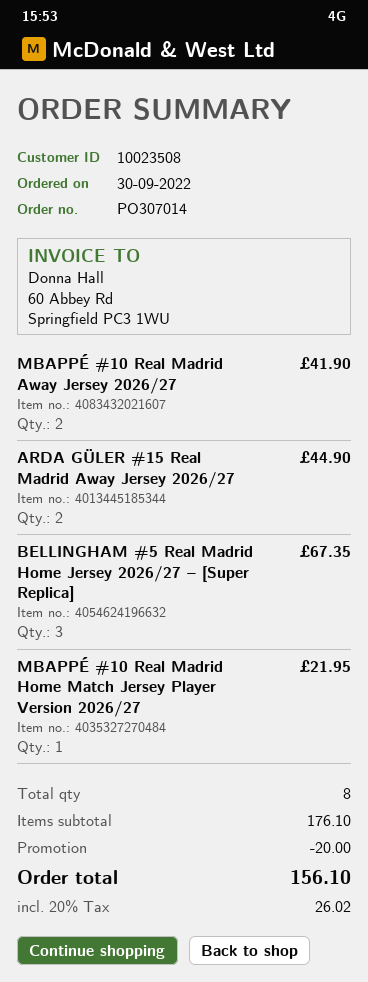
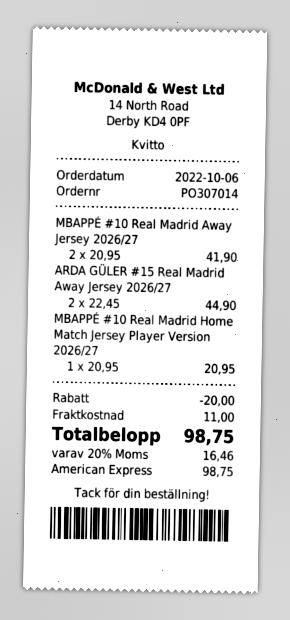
order date: 2022-09-30 -> 2022-10-06
BELLINGHAM #5 Real Madrid Home Jersey 2026/27 – [Super Replica]: 3 for 67.35 -> none
MBAPPÉ #10 Real Madrid Home Match Jersey Player Version 2026/27: 1 for 21.95 -> 1 for 20.95
shipping: none -> 11.00
tax: 20% = 26.02 -> 20% = 16.46
total: 156.10 -> 98.75

